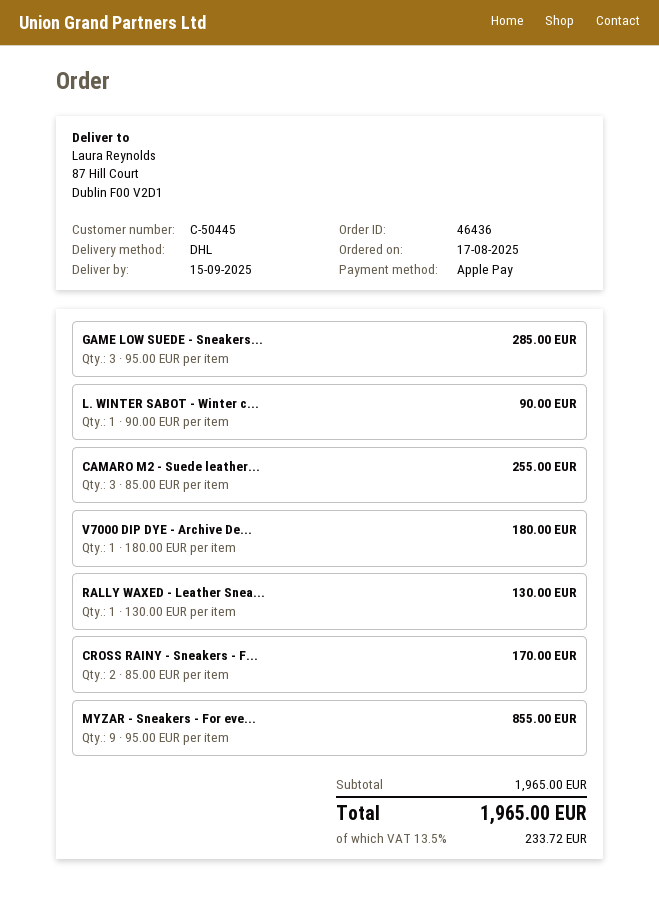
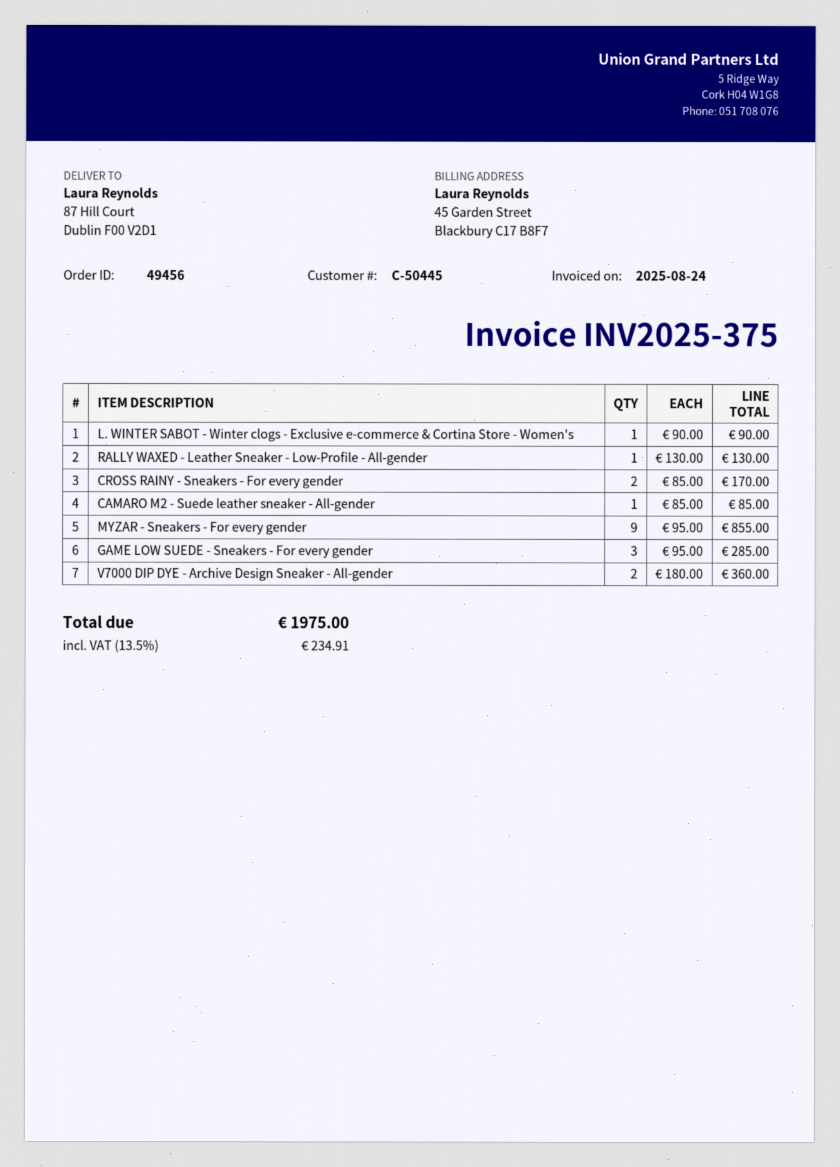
order number: 46436 -> 49456
CAMARO M2 - Suede leather...: 3 x 85.00 = 255.00 -> 1 x 85.00 = 85.00
V7000 DIP DYE - Archive De...: 1 x 180.00 = 180.00 -> 2 x 180.00 = 360.00
tax: 13.5% = 233.72 -> 13.5% = 234.91
total: 1965.00 -> 1975.00

